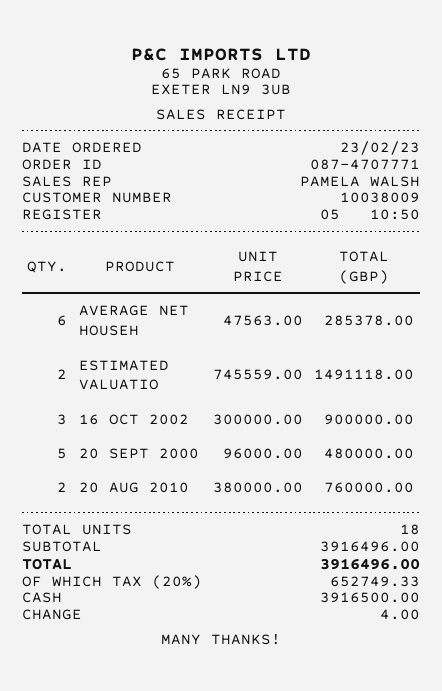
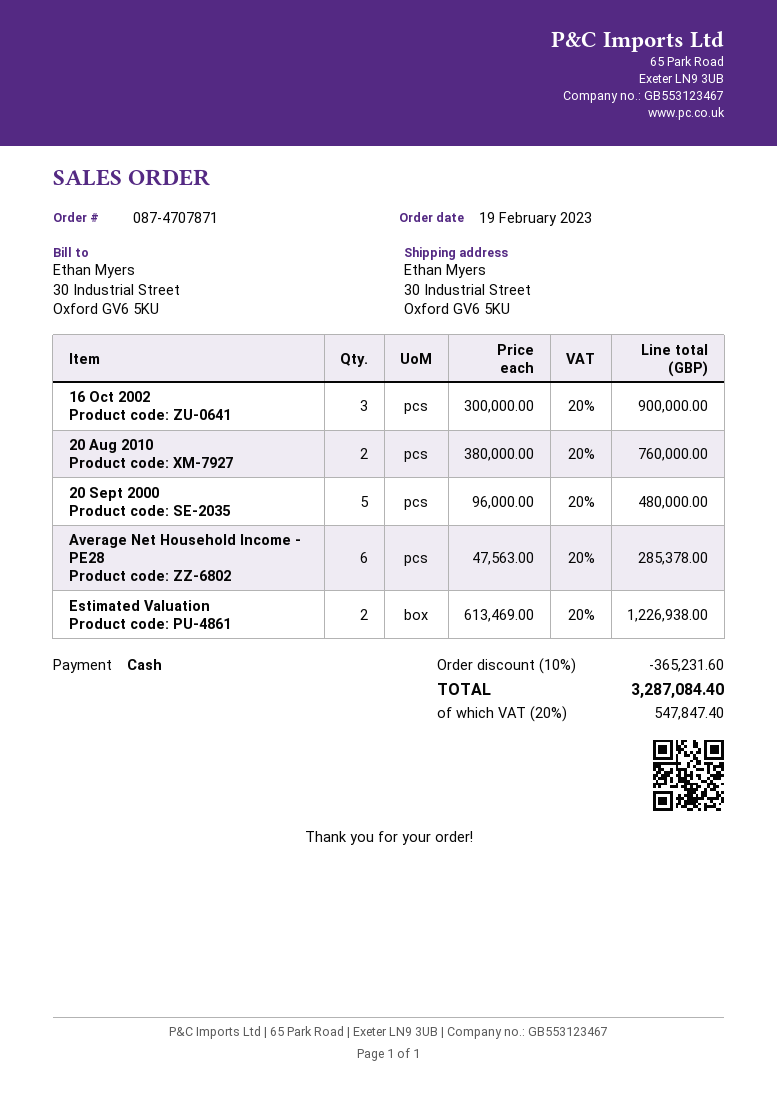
order number: 087-4707771 -> 087-4707871
order date: 2023-02-23 -> 2023-02-19
ESTIMATED VALUATIO: 2 x 745559.00 = 1491118.00 -> 2 x 613469.00 = 1226938.00
discount: none -> 10% = 365231.60
tax: 20% = 652749.33 -> 20% = 547847.40
total: 3916496.00 -> 3287084.40

